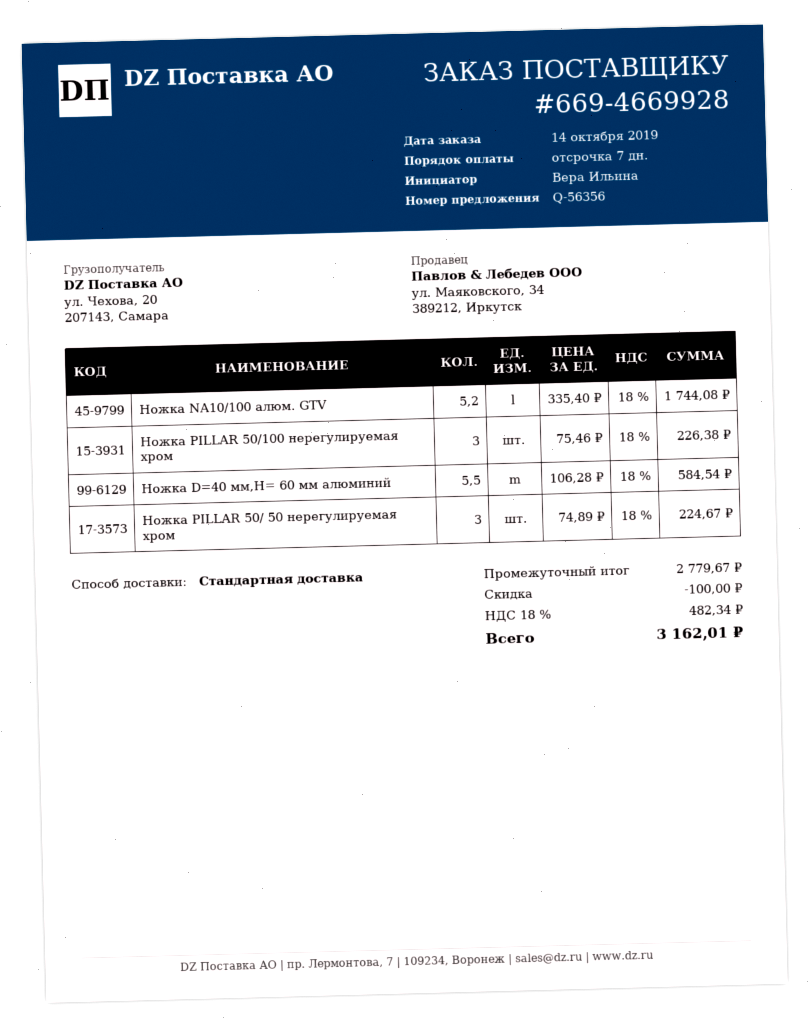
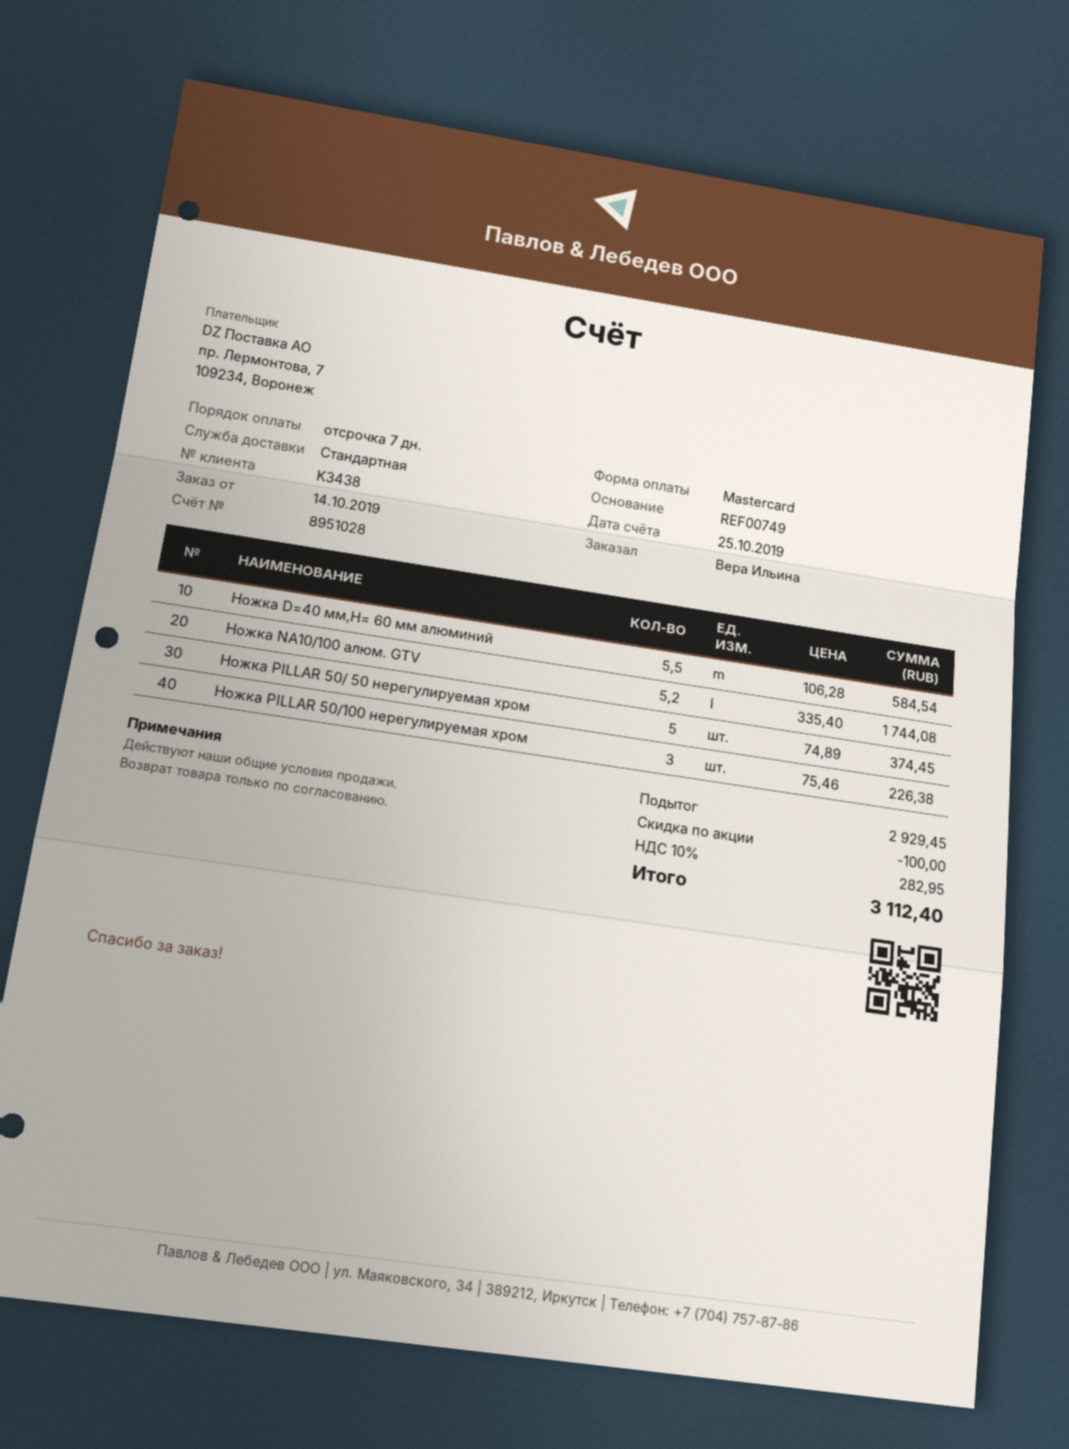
Ножка PILLAR 50/ 50 нерегулируемая хром: 3 x 74.89 = 224.67 -> 5 x 74.89 = 374.45
subtotal: 2779.67 -> 2929.45
tax: 18% = 482.34 -> 10% = 282.95
total: 3162.01 -> 3112.40

